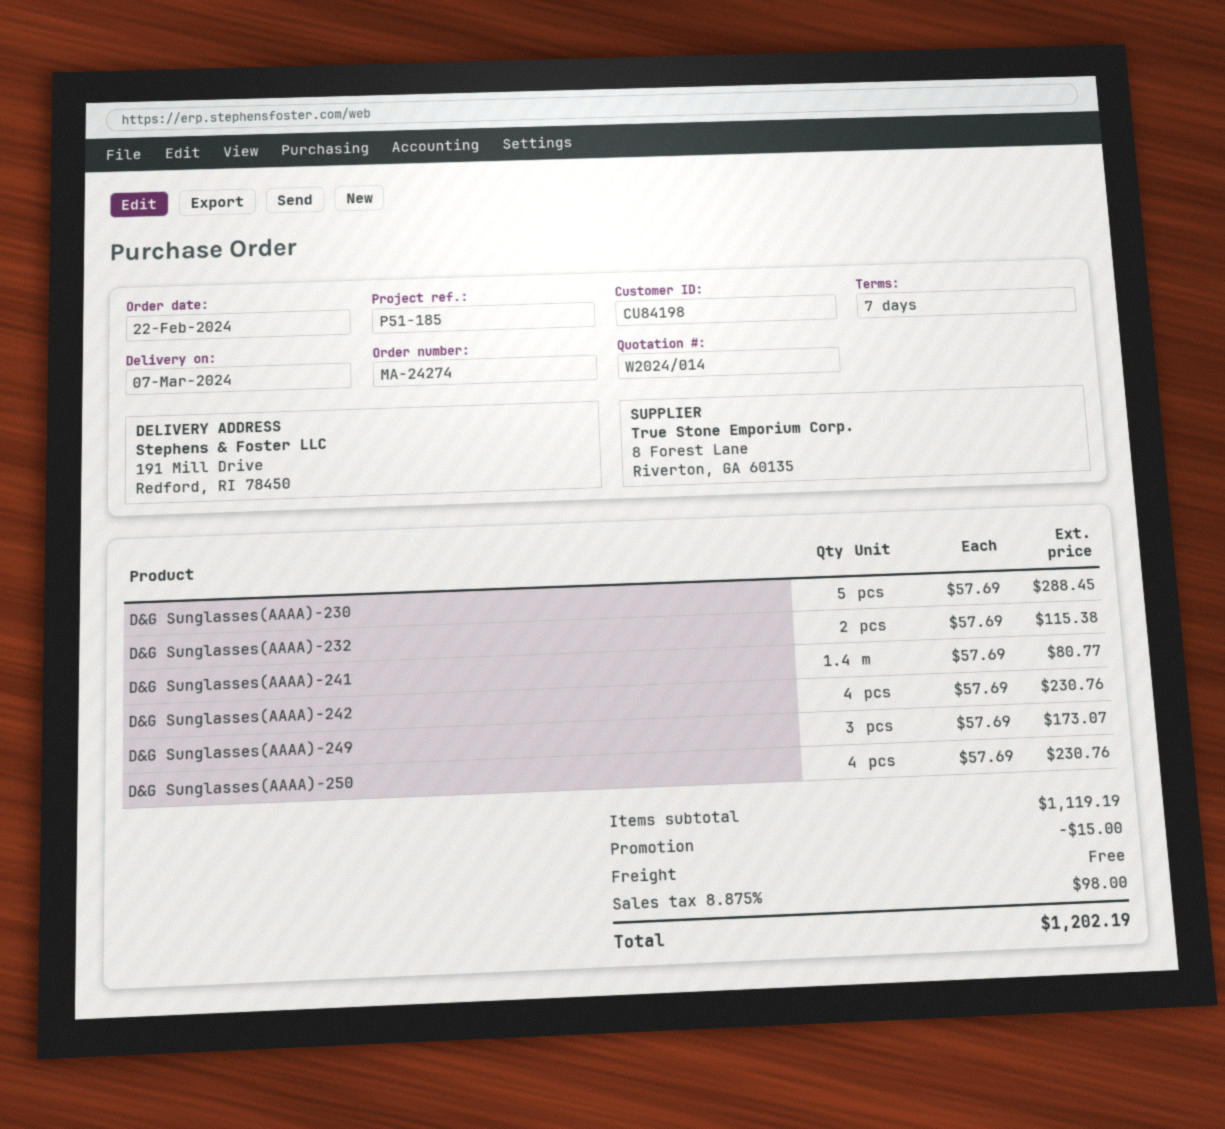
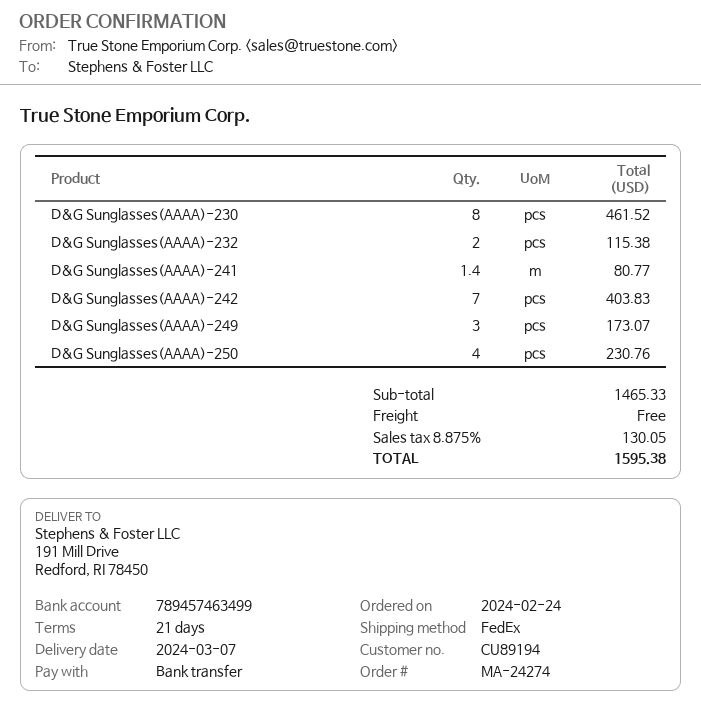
order date: 2024-02-22 -> 2024-02-24
payment terms: 7 days -> 21 days
customer number: CU84198 -> CU89194
D&G Sunglasses(AAAA)-230: 5 for 288.45 -> 8 for 461.52
D&G Sunglasses(AAAA)-242: 4 for 230.76 -> 7 for 403.83
subtotal: 1119.19 -> 1465.33
discount: 15.00 -> none
tax: 8.875% = 98.00 -> 8.875% = 130.05
total: 1202.19 -> 1595.38

